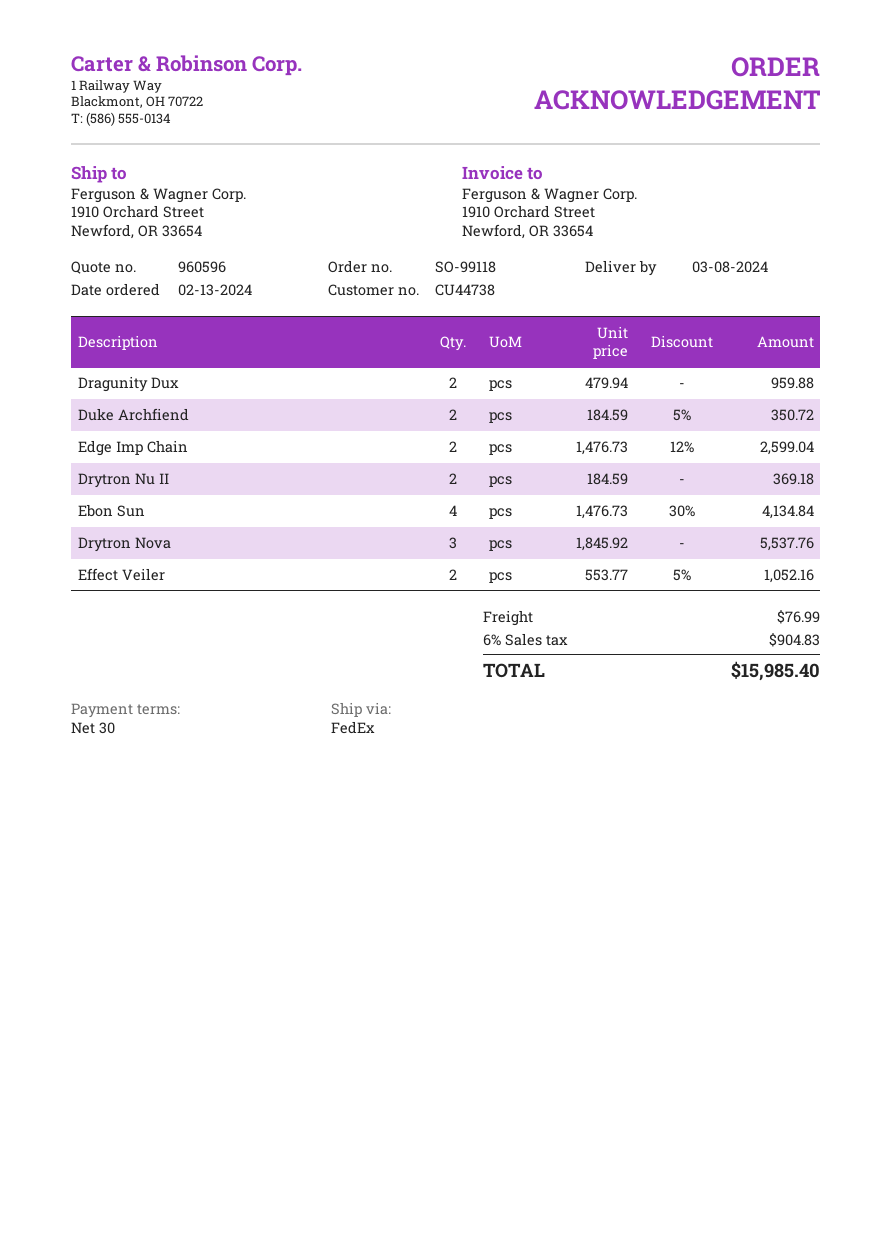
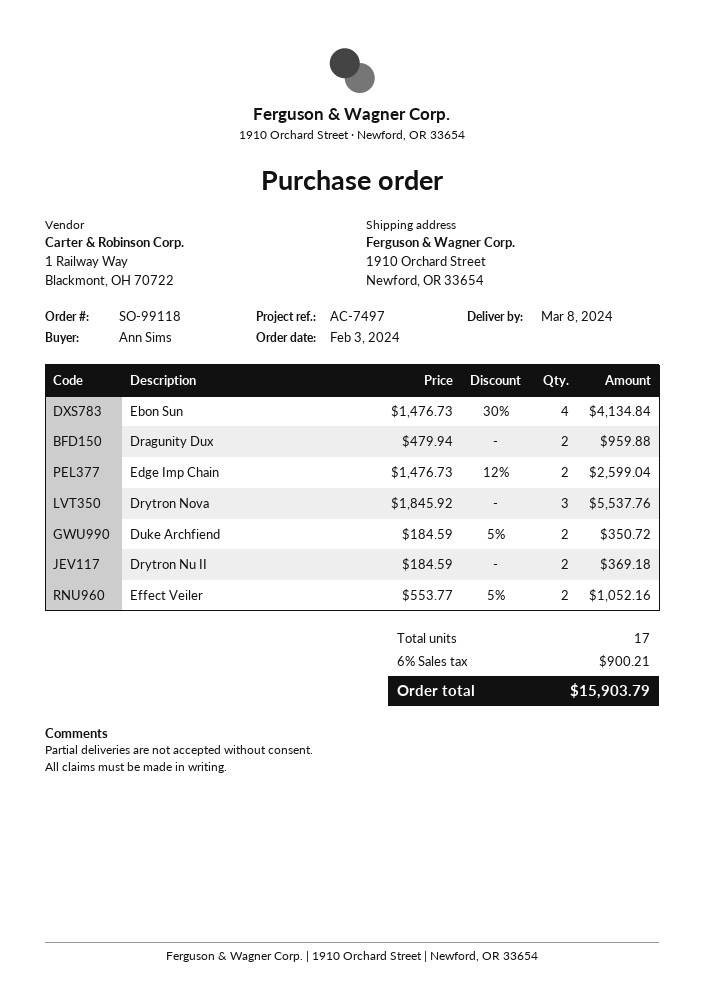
order date: 2024-02-13 -> 2024-02-03
shipping: 76.99 -> none
tax: 6% = 904.83 -> 6% = 900.21
total: 15985.40 -> 15903.79

